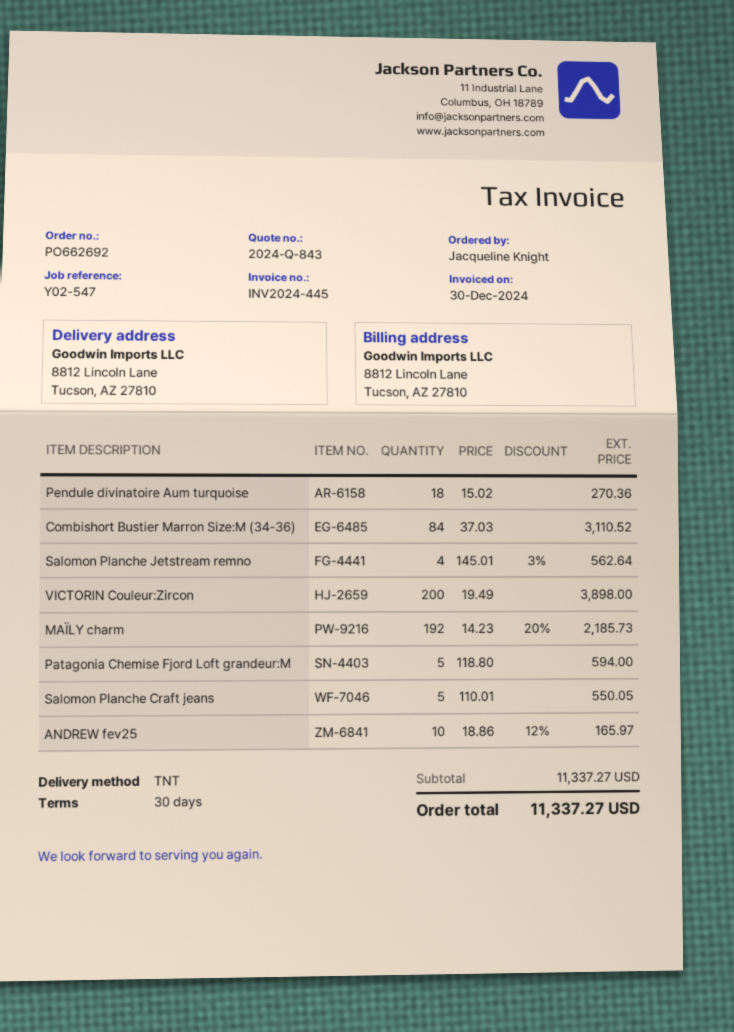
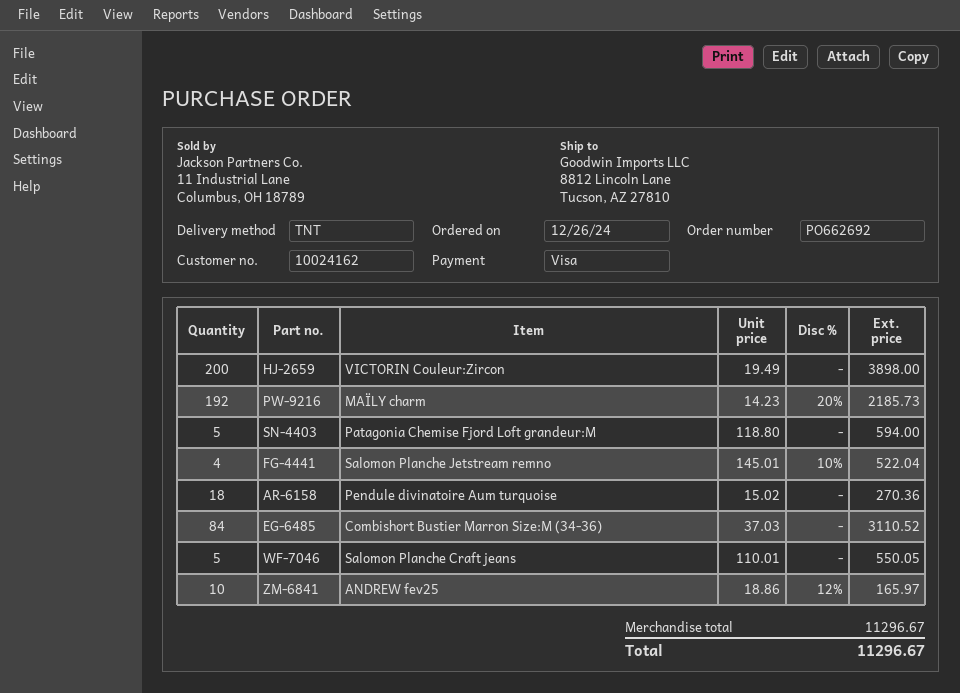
Salomon Planche Jetstream remno: 4 x 145.01 - 3% = 562.64 -> 4 x 145.01 - 10% = 522.04
subtotal: 11337.27 -> 11296.67
total: 11337.27 -> 11296.67

